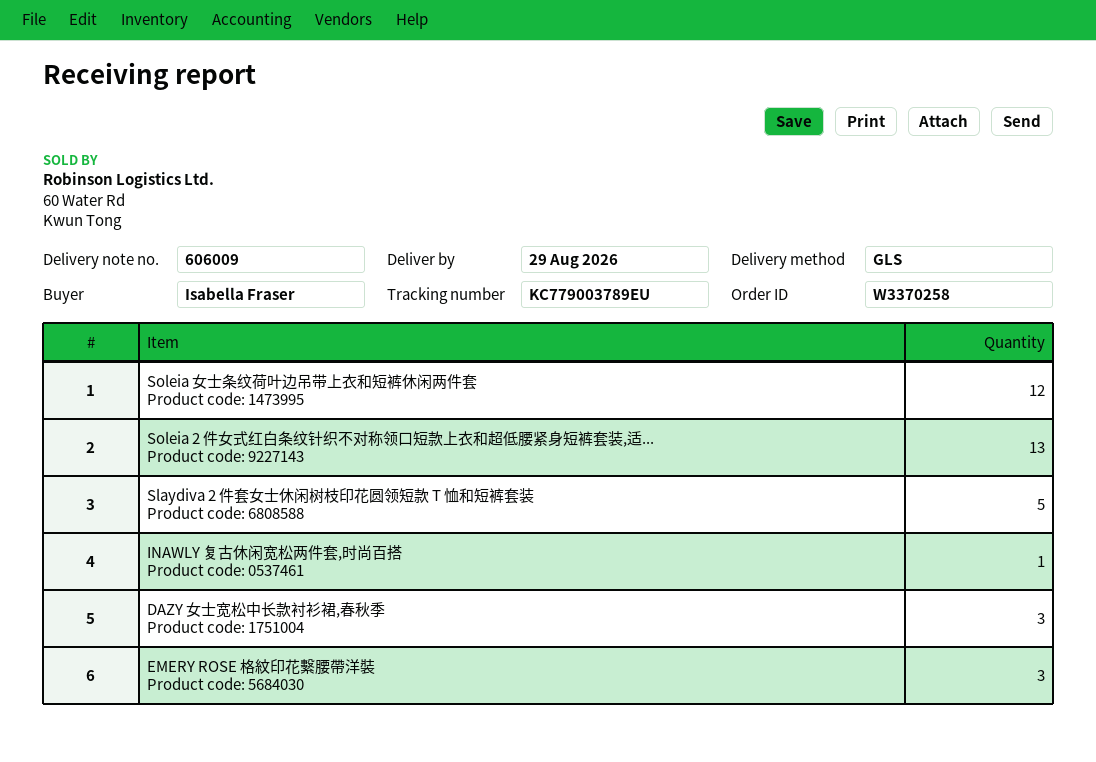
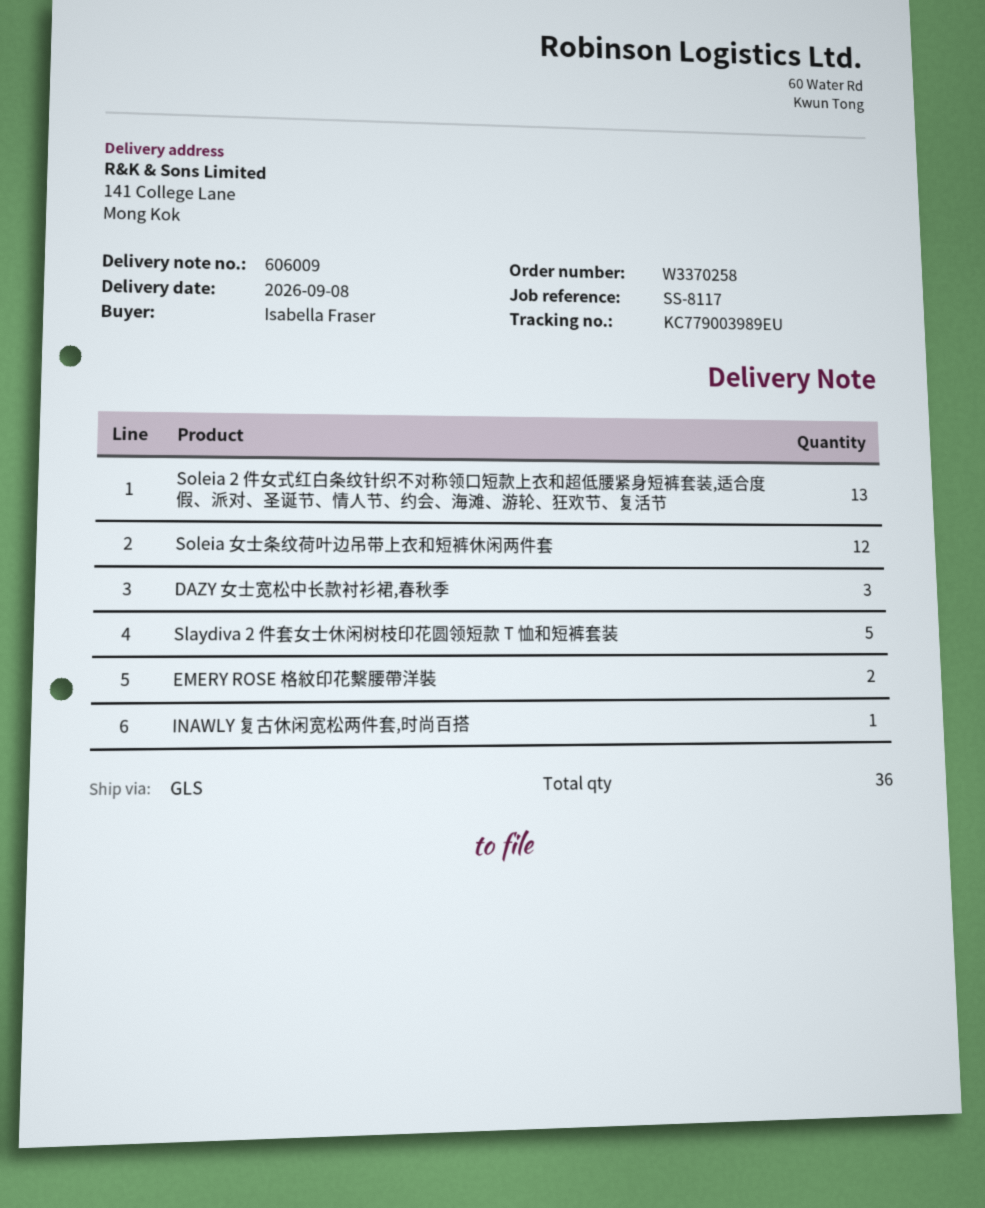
delivery date: 2026-08-29 -> 2026-09-08
tracking number: KC779003789EU -> KC779003989EU
EMERY ROSE 格紋印花繫腰帶洋裝: 3 -> 2

